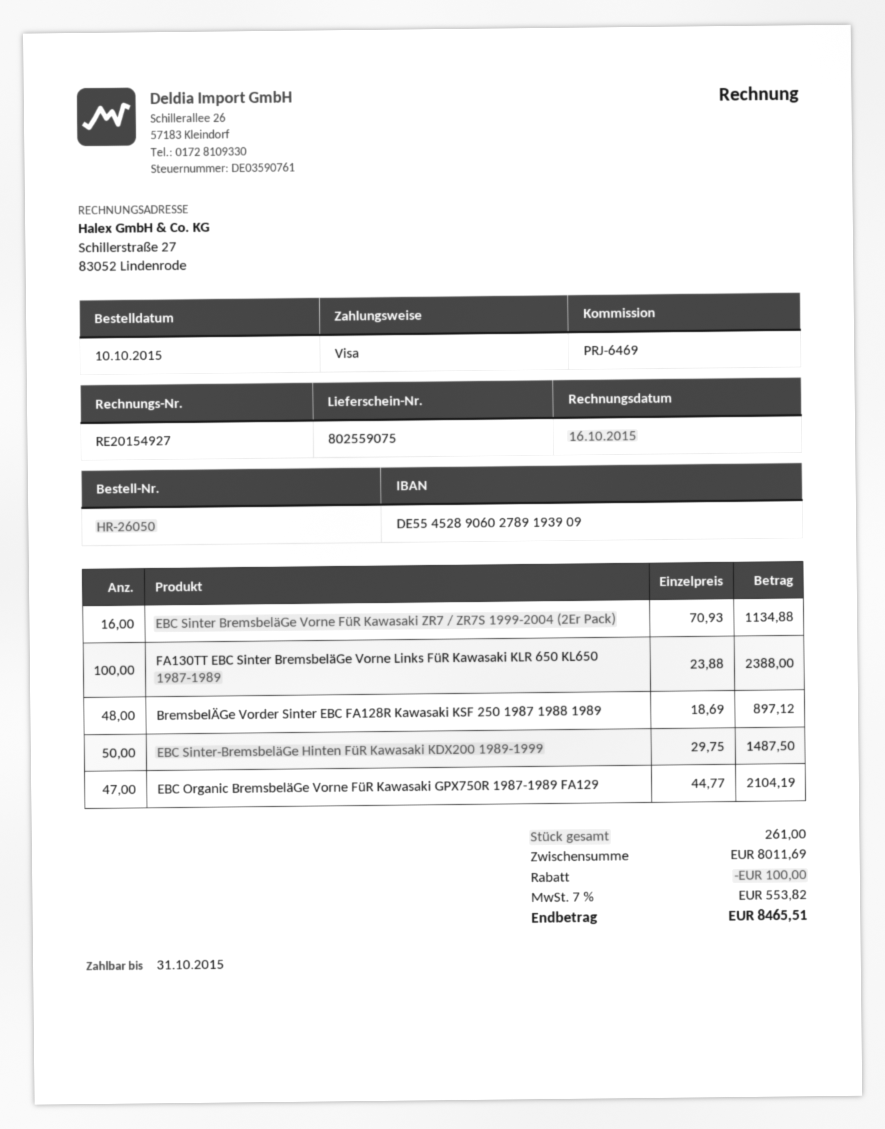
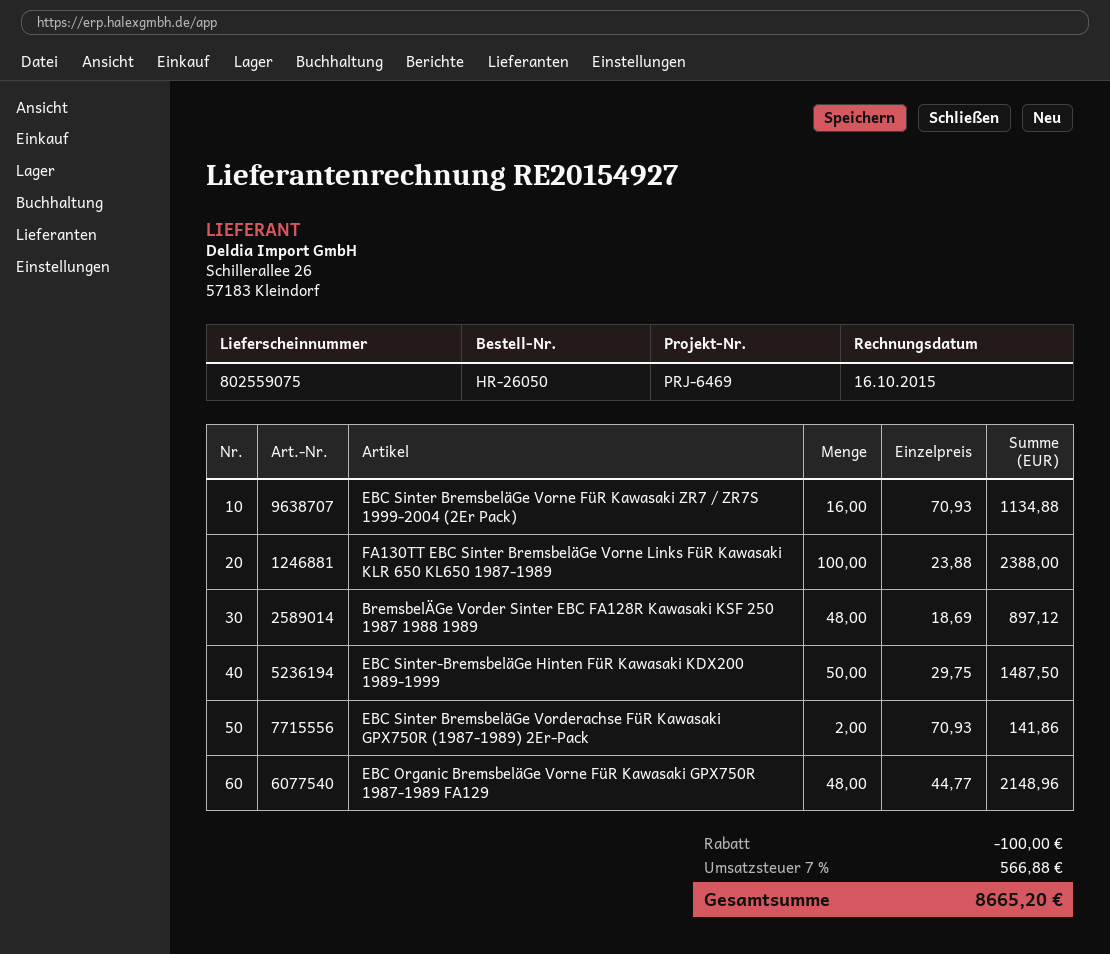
EBC Organic BremsbeläGe Vorne FüR Kawasaki GPX750R 1987-1989 FA129: 47 x 44.77 = 2104.19 -> 48 x 44.77 = 2148.96
EBC Sinter BremsbeläGe Vorderachse FüR Kawasaki GPX750R (1987-1989) 2Er-Pack: none -> 2 x 70.93 = 141.86
tax: 7% = 553.82 -> 7% = 566.88
total: 8465.51 -> 8665.20

